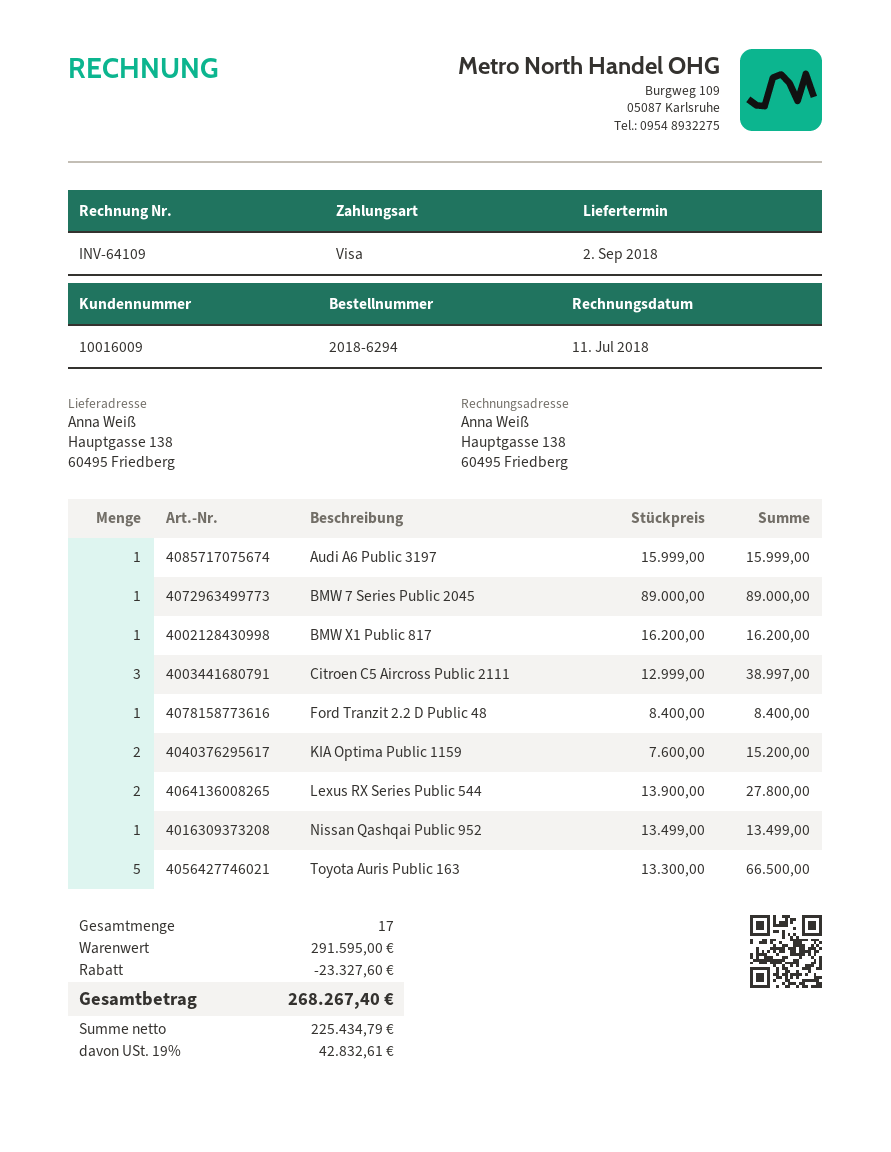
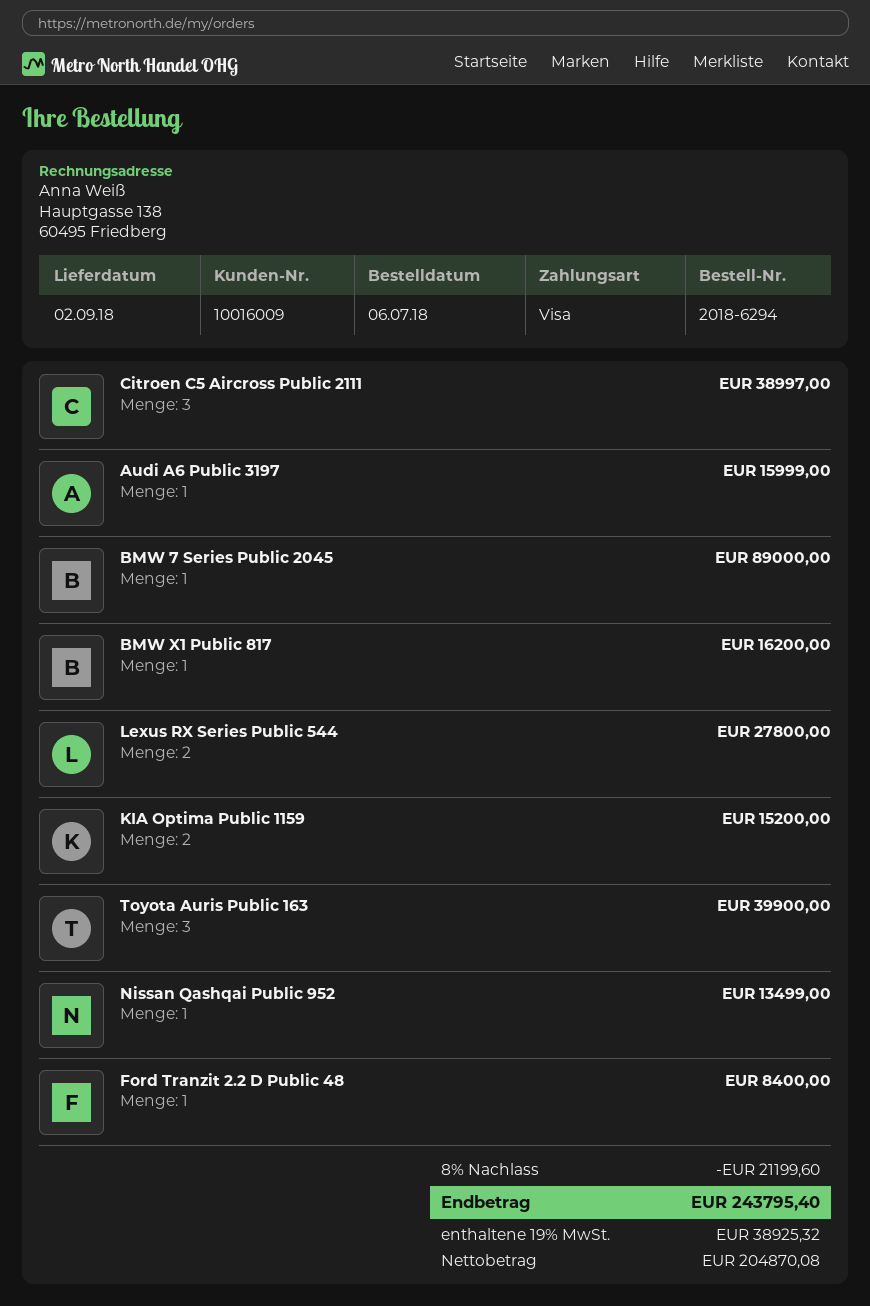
Toyota Auris Public 163: 5 for 66500.00 -> 3 for 39900.00
discount: 23327.60 -> 21199.60
net: 225434.79 -> 204870.08
tax: 19% = 42832.61 -> 19% = 38925.32
total: 268267.40 -> 243795.40

